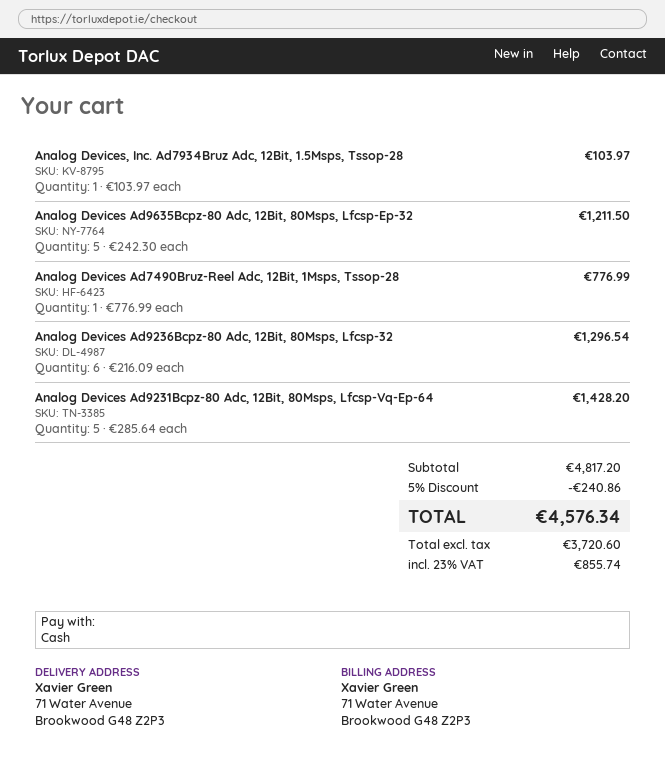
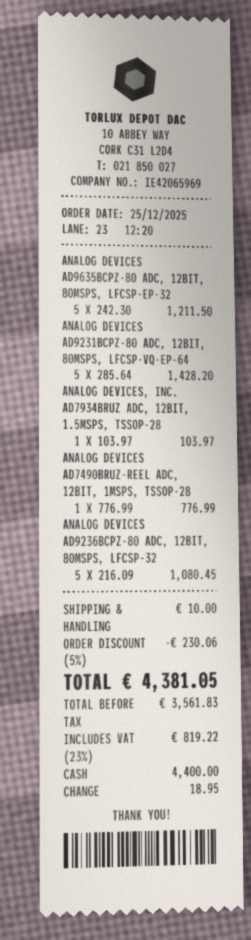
Analog Devices Ad9236Bcpz-80 Adc, 12Bit, 80Msps, Lfcsp-32: 6 x 216.09 = 1296.54 -> 5 x 216.09 = 1080.45
discount: 5% = 240.86 -> 5% = 230.06
shipping: none -> 10.00
net: 3720.60 -> 3561.83
tax: 23% = 855.74 -> 23% = 819.22
total: 4576.34 -> 4381.05

